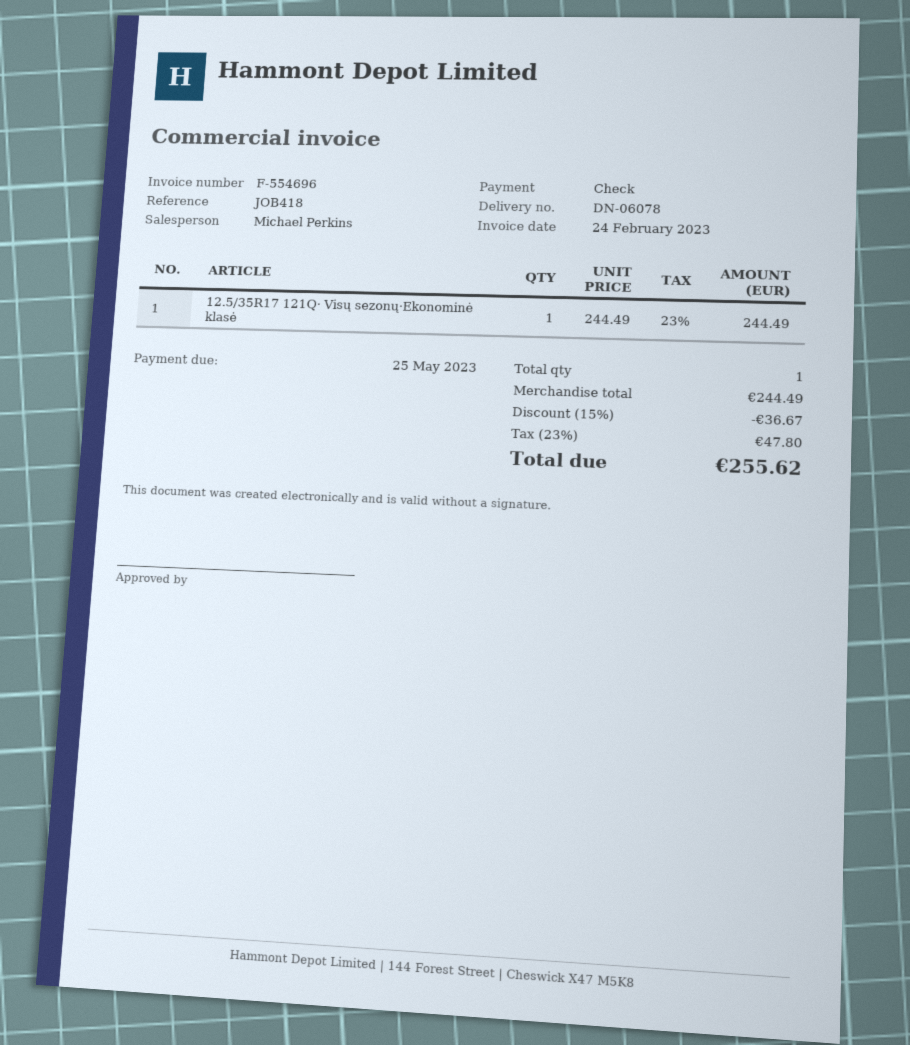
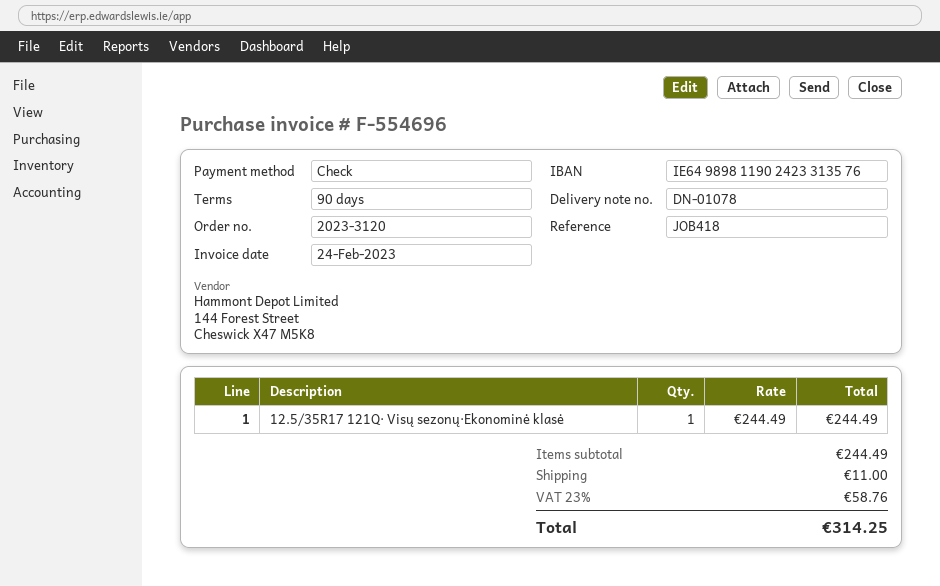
delivery note number: DN-06078 -> DN-01078
discount: 15% = 36.67 -> none
shipping: none -> 11.00
tax: 23% = 47.80 -> 23% = 58.76
total: 255.62 -> 314.25

